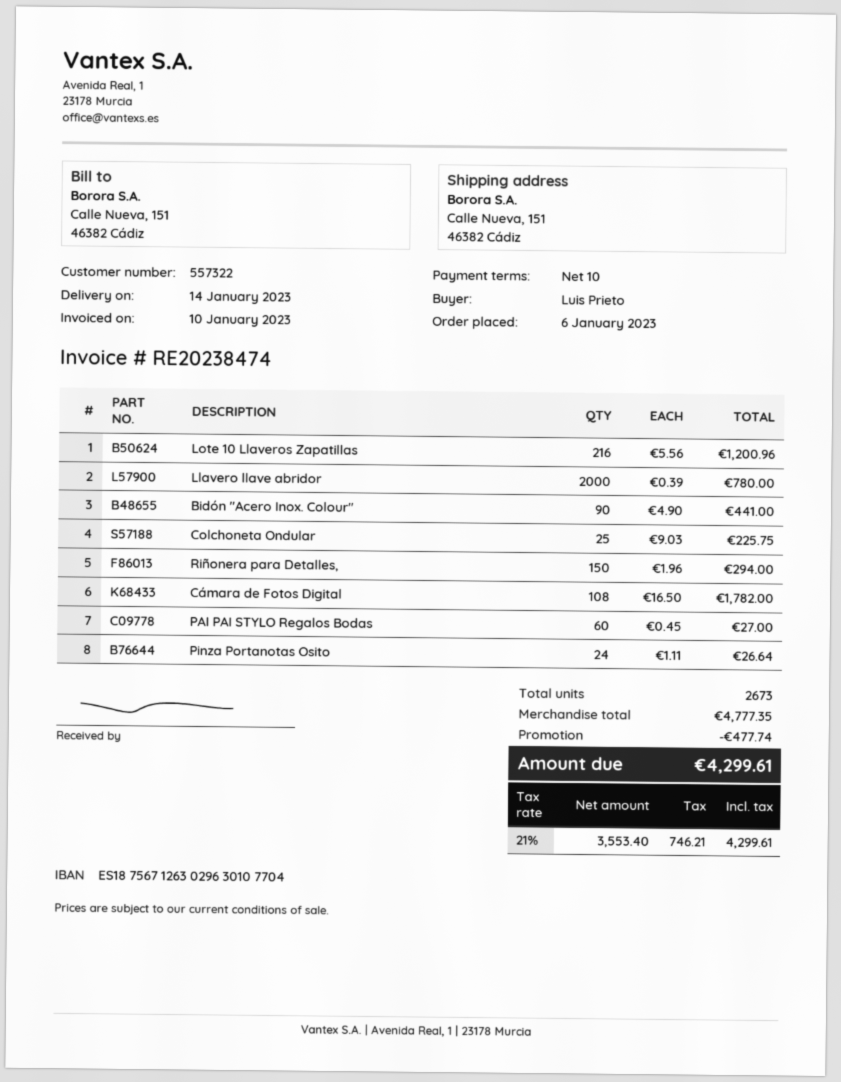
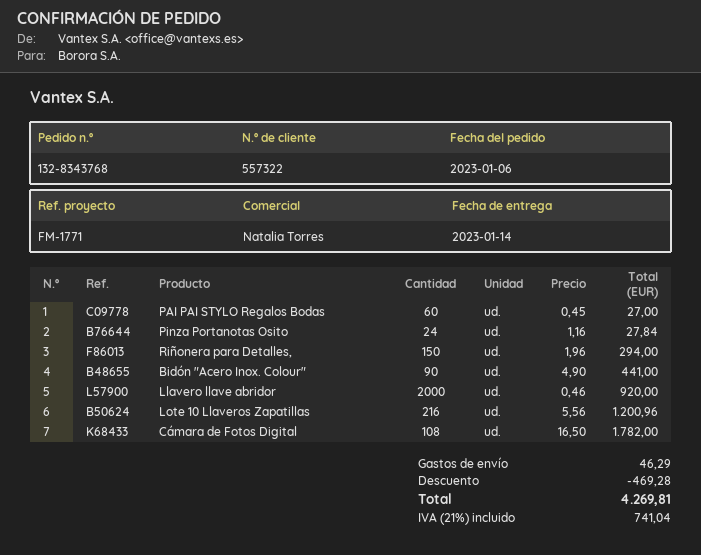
Llavero llave abridor: 2000 x 0.39 = 780.00 -> 2000 x 0.46 = 920.00
Colchoneta Ondular: 25 x 9.03 = 225.75 -> none
Pinza Portanotas Osito: 24 x 1.11 = 26.64 -> 24 x 1.16 = 27.84
discount: 477.74 -> 469.28
shipping: none -> 46.29
tax: 21% = 746.21 -> 21% = 741.04
total: 4299.61 -> 4269.81

